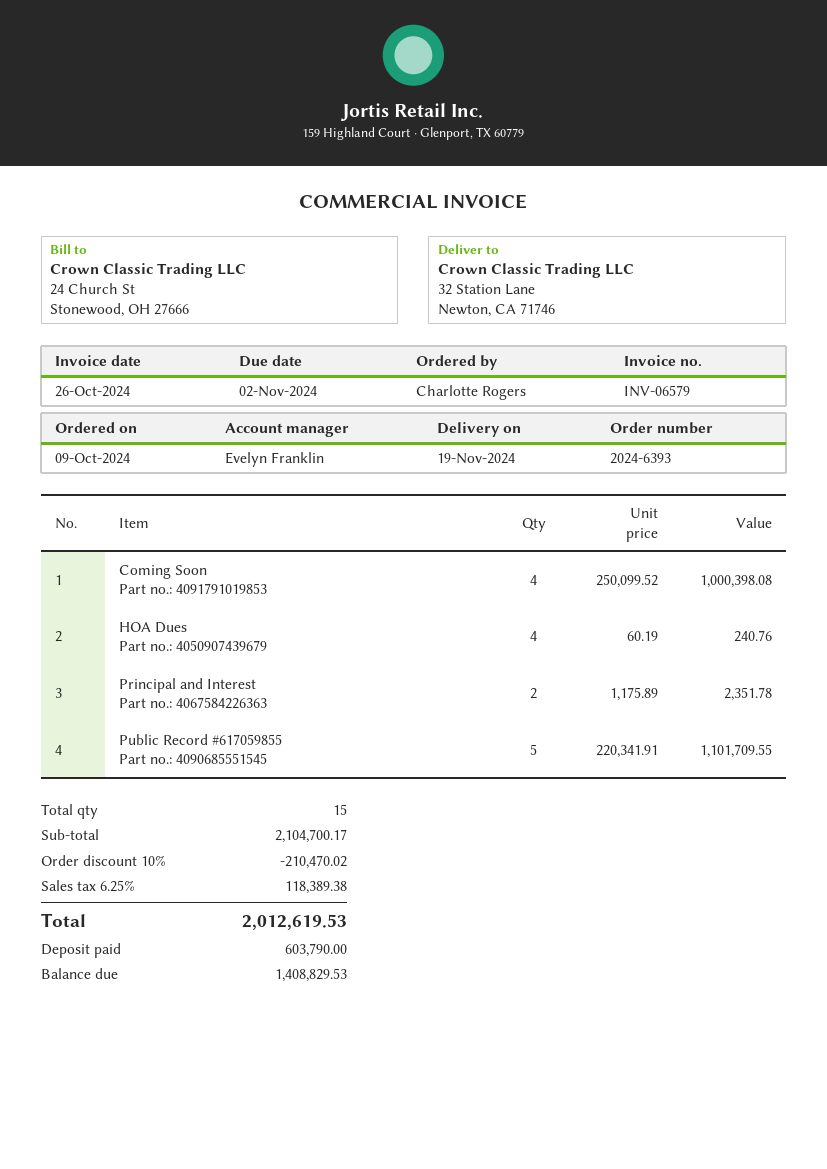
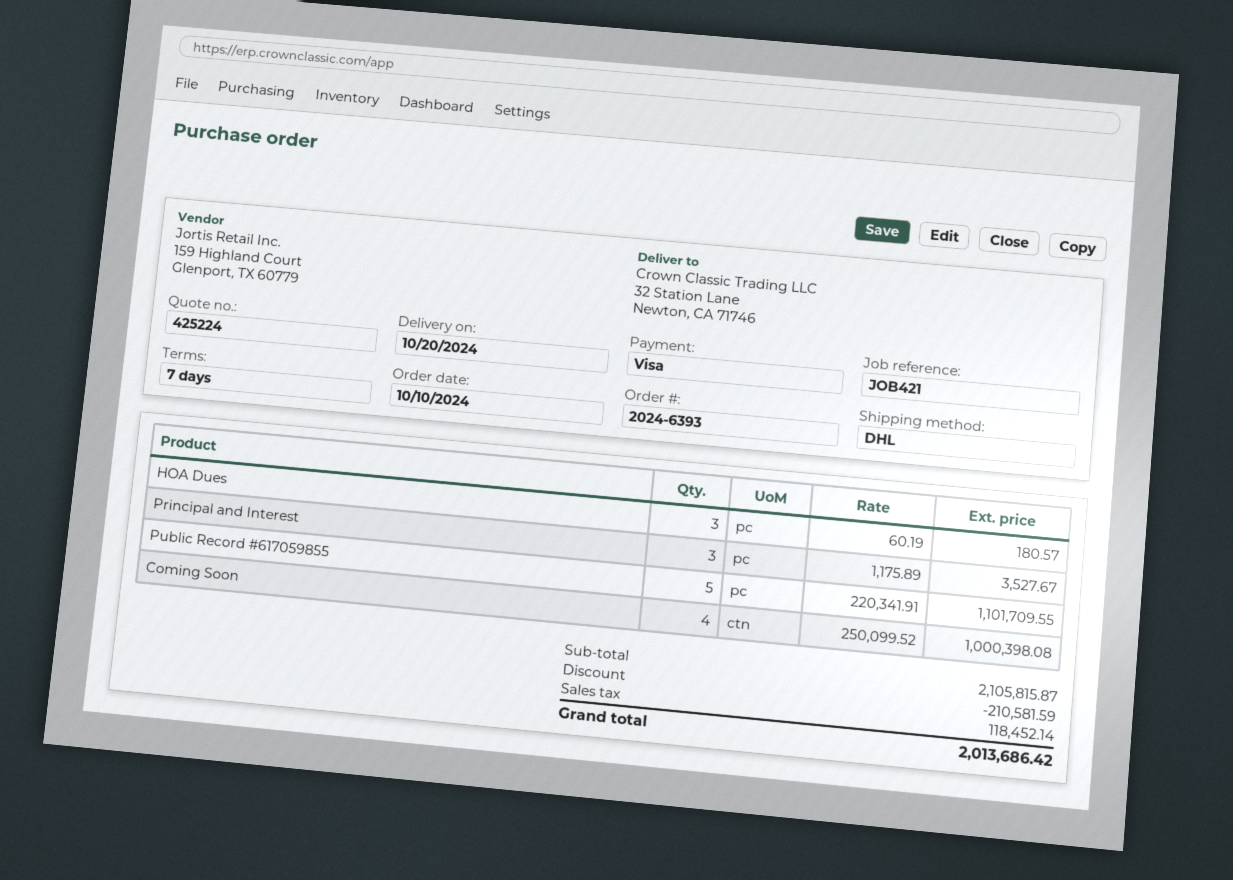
order date: 2024-10-09 -> 2024-10-10
delivery date: 2024-11-19 -> 2024-10-20
HOA Dues: 4 x 60.19 = 240.76 -> 3 x 60.19 = 180.57
Principal and Interest: 2 x 1175.89 = 2351.78 -> 3 x 1175.89 = 3527.67
subtotal: 2104700.17 -> 2105815.87
discount: 210470.02 -> 210581.59
tax: 118389.38 -> 118452.14
total: 2012619.53 -> 2013686.42

